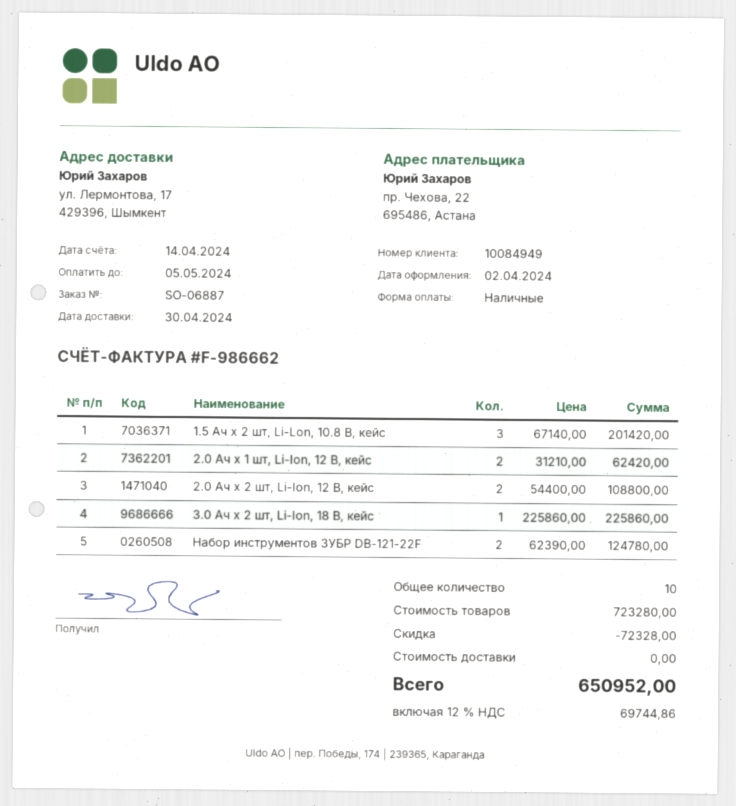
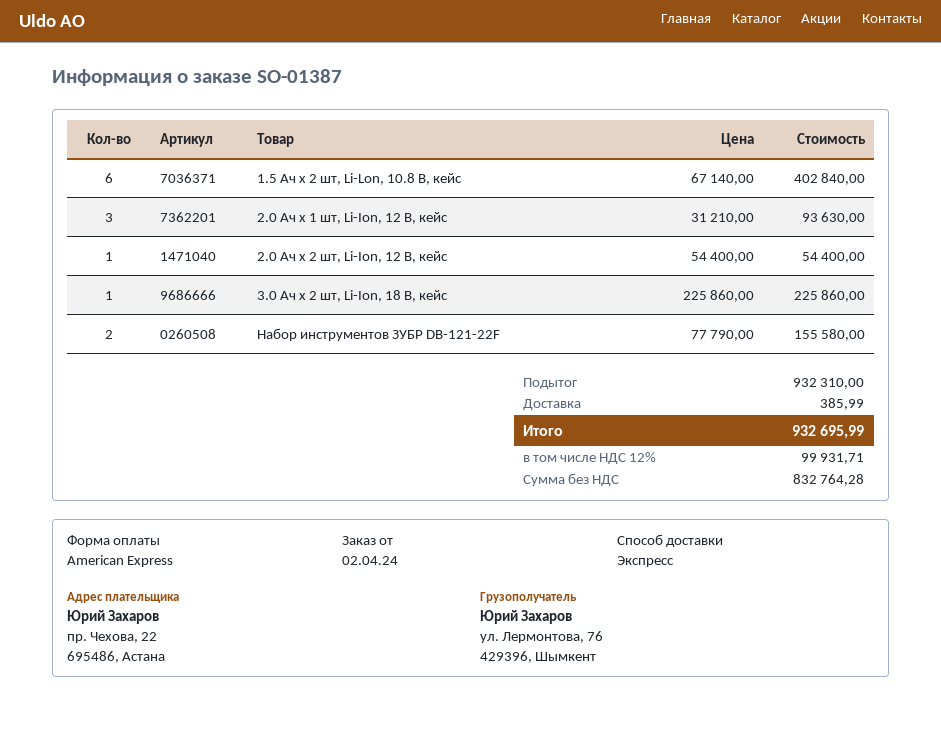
order number: SO-06887 -> SO-01387
payment method: cash -> American Express
ship to: ул. Лермонтова, 17, 429396, Шымкент -> ул. Лермонтова, 76, 429396, Шымкент
1.5 Ач x 2 шт, Li-Lon, 10.8 В, кейс: 3 x 67140.00 = 201420.00 -> 6 x 67140.00 = 402840.00
2.0 Ач x 1 шт, Li-Ion, 12 В, кейс: 2 x 31210.00 = 62420.00 -> 3 x 31210.00 = 93630.00
2.0 Ач x 2 шт, Li-Ion, 12 В, кейс: 2 x 54400.00 = 108800.00 -> 1 x 54400.00 = 54400.00
Набор инструментов ЗУБР DB-121-22F: 2 x 62390.00 = 124780.00 -> 2 x 77790.00 = 155580.00
subtotal: 723280.00 -> 932310.00
discount: 72328.00 -> none
shipping: 0.00 -> 385.99
tax: 12% = 69744.86 -> 12% = 99931.71
total: 650952.00 -> 932695.99

